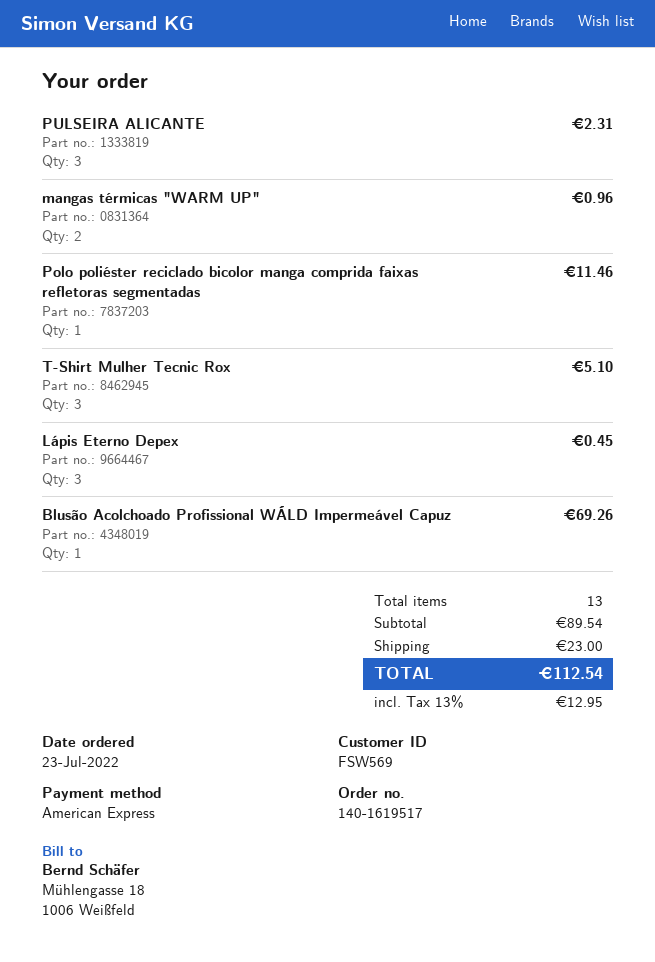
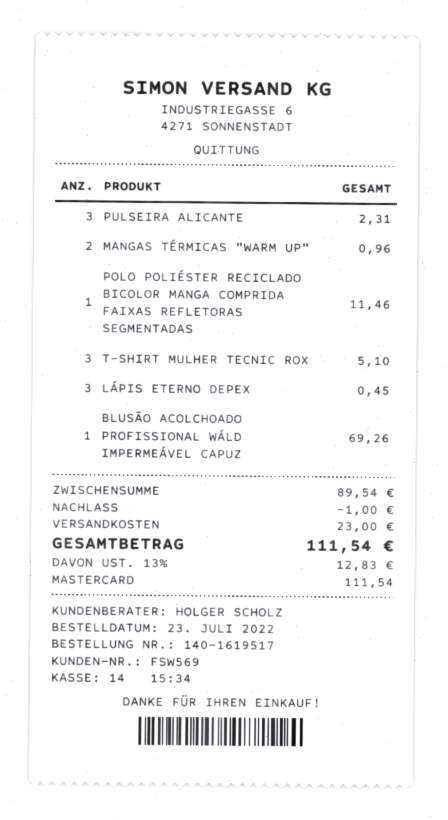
payment method: American Express -> Mastercard
discount: none -> 1.00
tax: 13% = 12.95 -> 13% = 12.83
total: 112.54 -> 111.54

